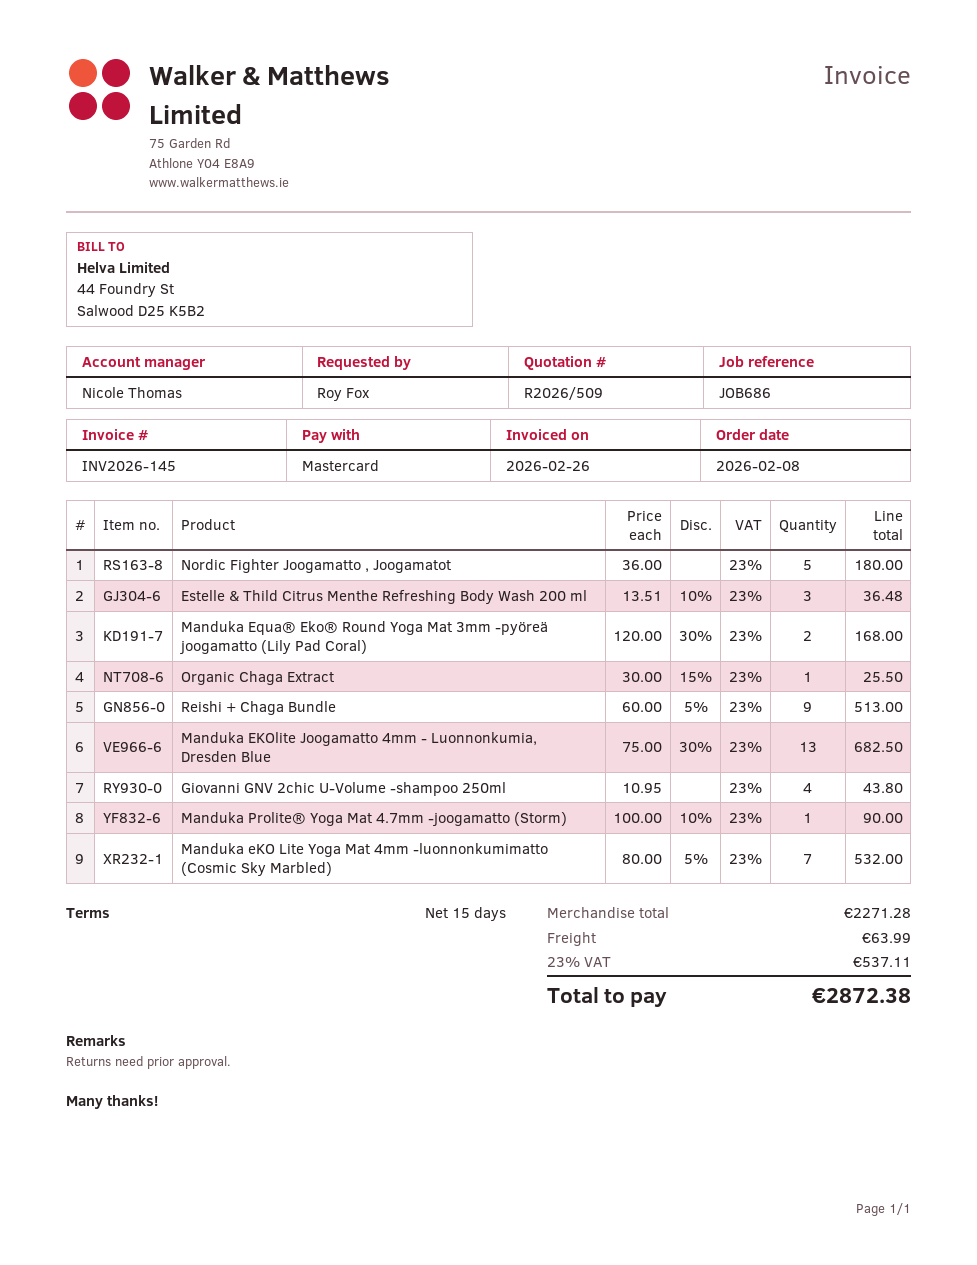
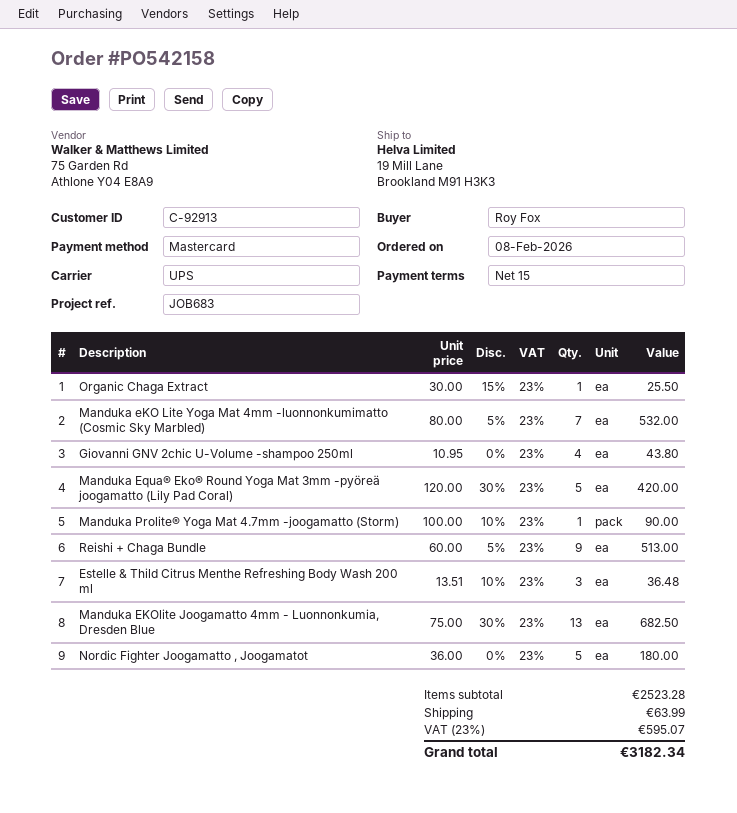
reference: JOB686 -> JOB683
Manduka Equa® Eko® Round Yoga Mat 3mm -pyöreä joogamatto (Lily Pad Coral): 2 x 120.00 - 30% = 168.00 -> 5 x 120.00 - 30% = 420.00
subtotal: 2271.28 -> 2523.28
tax: 23% = 537.11 -> 23% = 595.07
total: 2872.38 -> 3182.34

